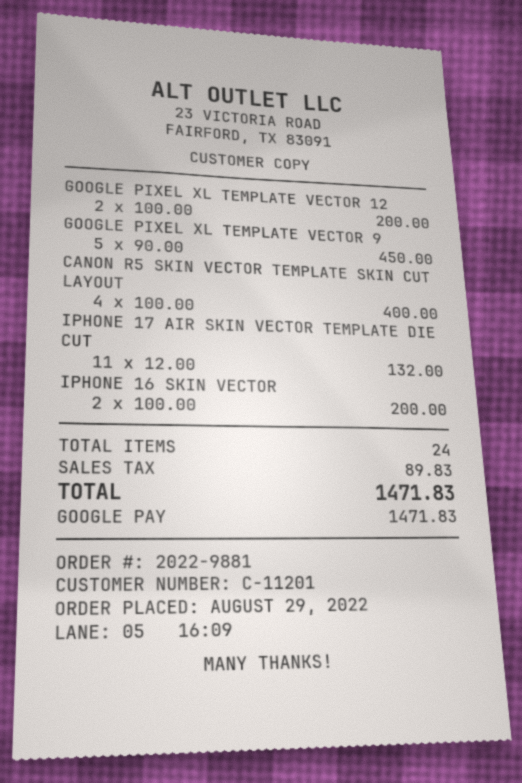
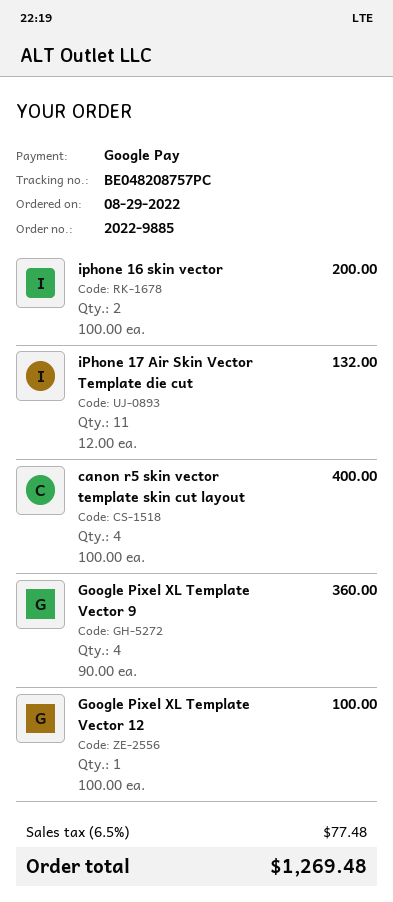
order number: 2022-9881 -> 2022-9885
GOOGLE PIXEL XL TEMPLATE VECTOR 12: 2 x 100.00 = 200.00 -> 1 x 100.00 = 100.00
GOOGLE PIXEL XL TEMPLATE VECTOR 9: 5 x 90.00 = 450.00 -> 4 x 90.00 = 360.00
tax: 89.83 -> 77.48
total: 1471.83 -> 1269.48

